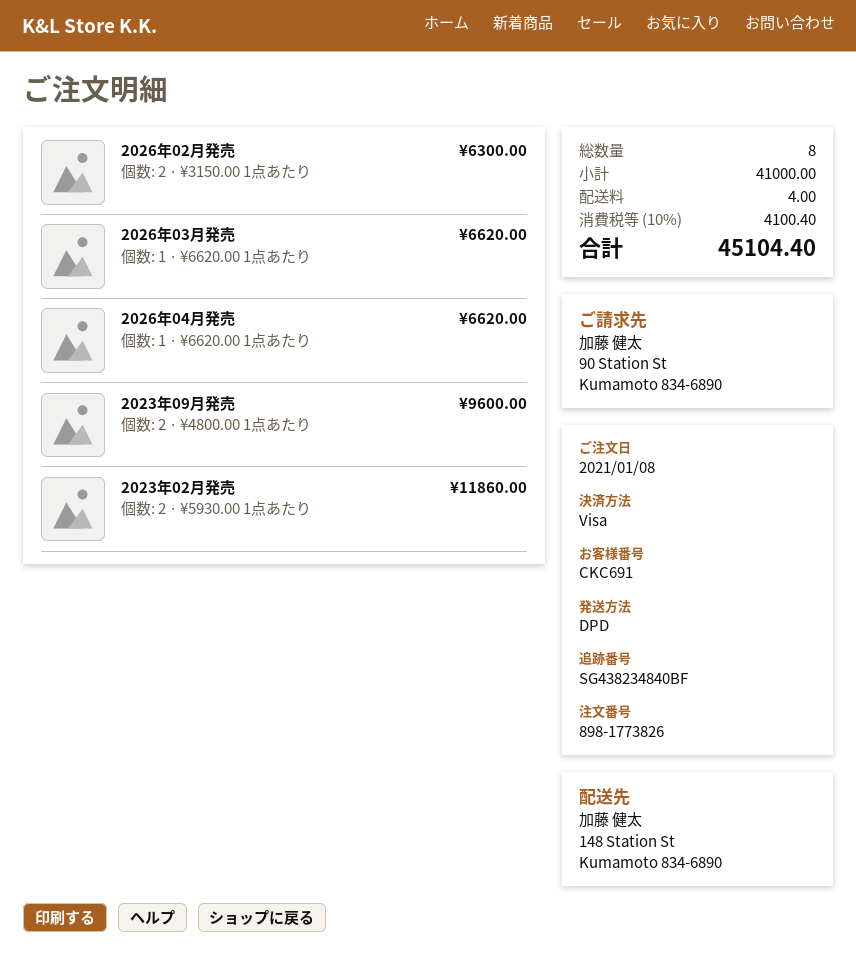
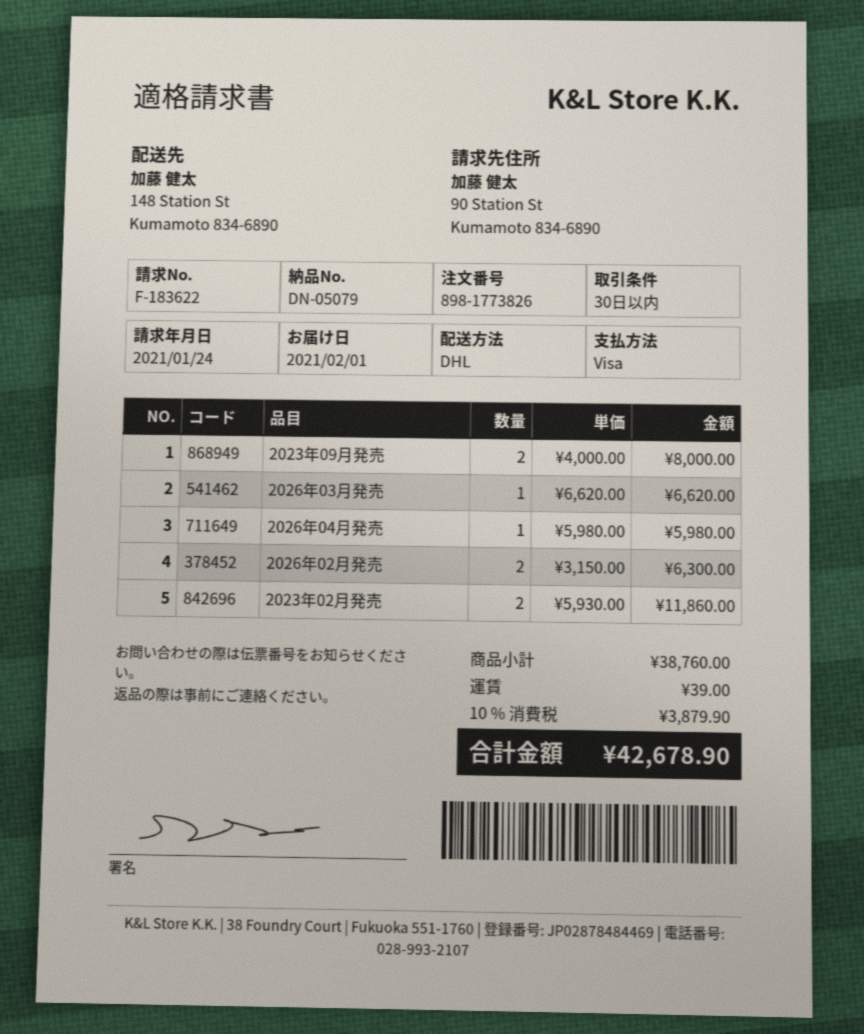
shipping method: DPD -> DHL
2026年04月発売: 1 x 6620.00 = 6620.00 -> 1 x 5980.00 = 5980.00
2023年09月発売: 2 x 4800.00 = 9600.00 -> 2 x 4000.00 = 8000.00
subtotal: 41000.00 -> 38760.00
shipping: 4.00 -> 39.00
tax: 10% = 4100.40 -> 10% = 3879.90
total: 45104.40 -> 42678.90

